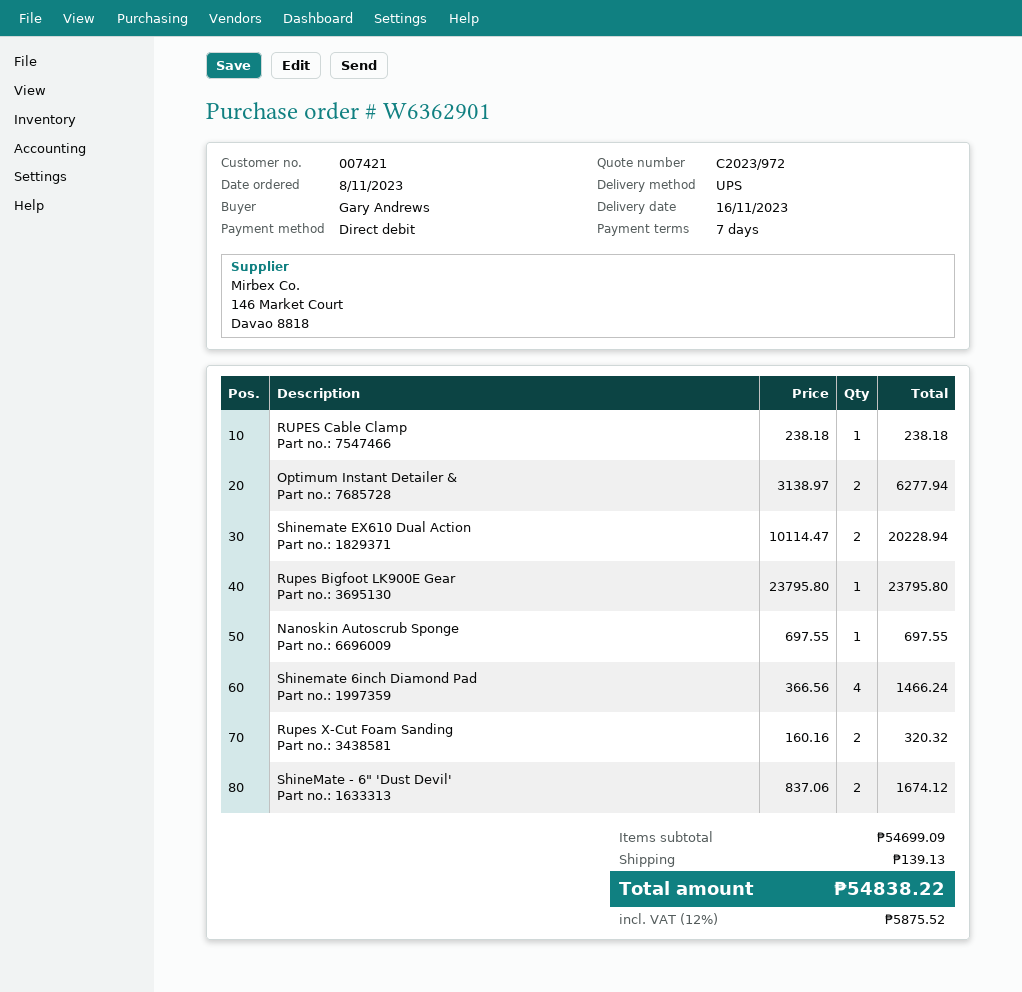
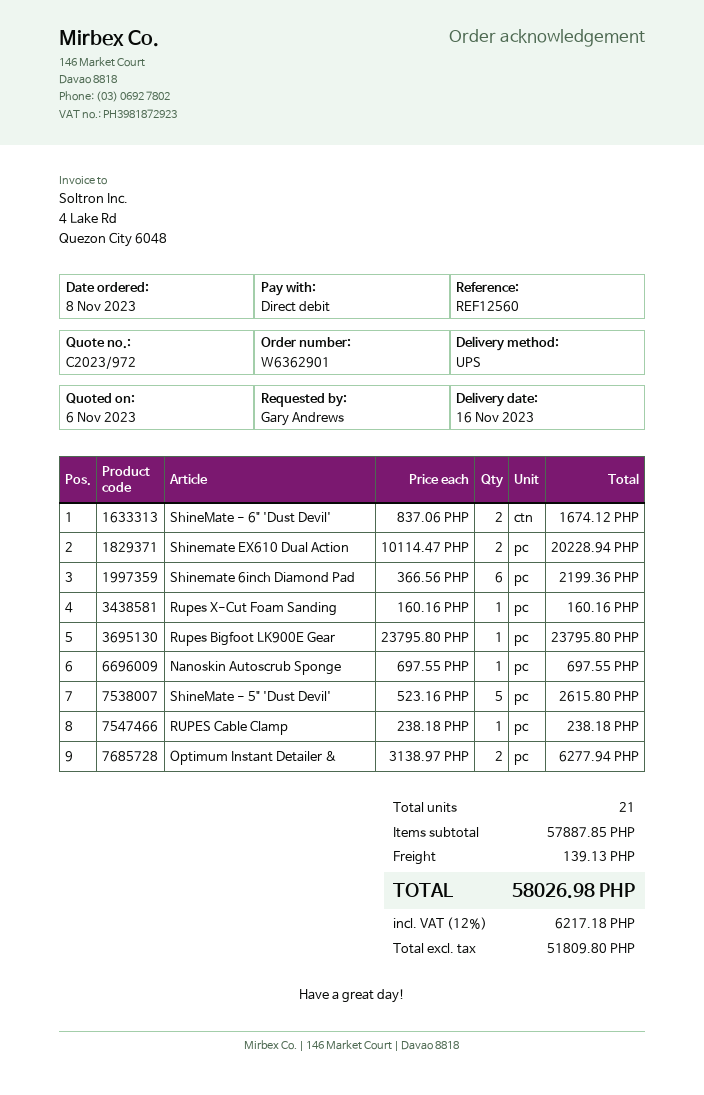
Shinemate 6inch Diamond Pad: 4 x 366.56 = 1466.24 -> 6 x 366.56 = 2199.36
Rupes X-Cut Foam Sanding: 2 x 160.16 = 320.32 -> 1 x 160.16 = 160.16
ShineMate - 5" 'Dust Devil': none -> 5 x 523.16 = 2615.80
subtotal: 54699.09 -> 57887.85
tax: 12% = 5875.52 -> 12% = 6217.18
total: 54838.22 -> 58026.98

